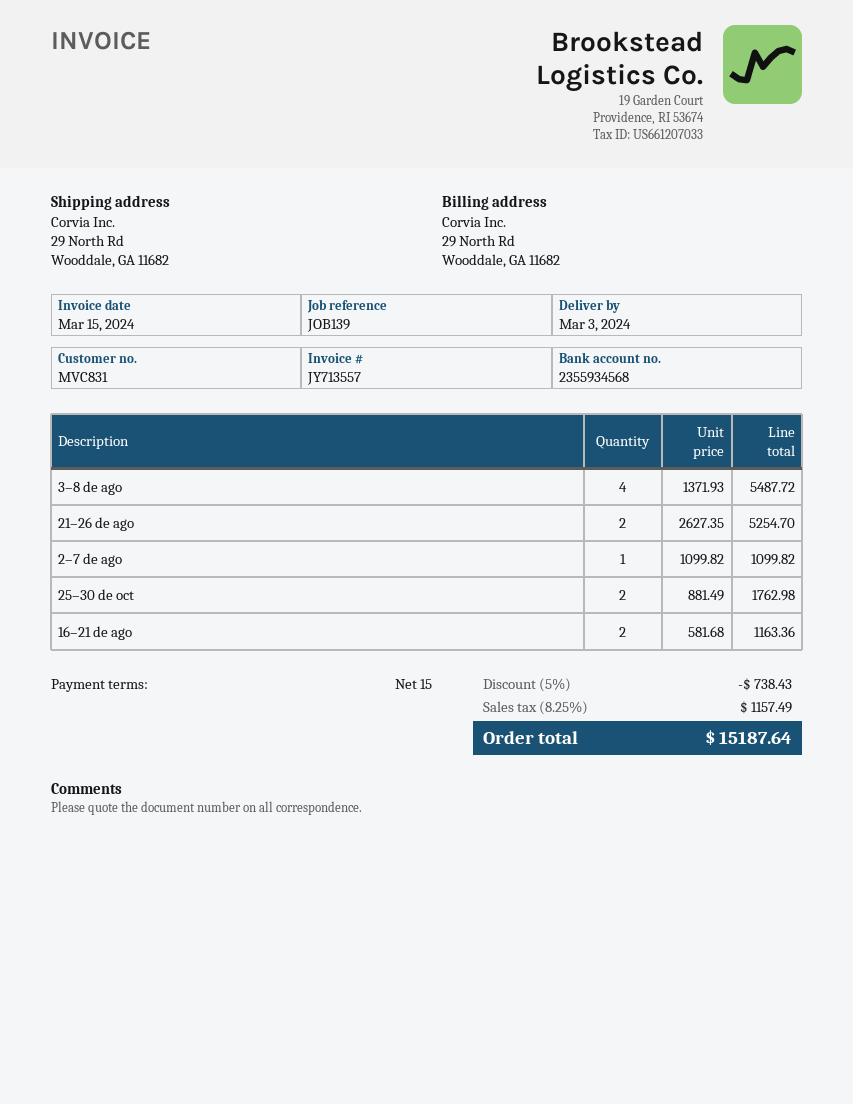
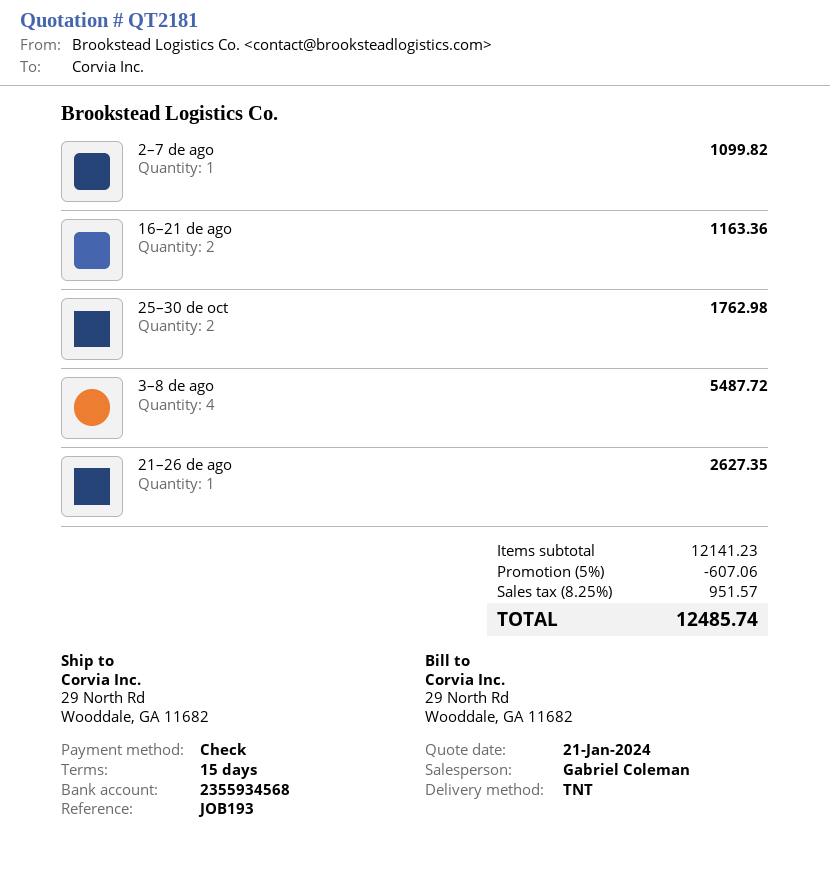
reference: JOB139 -> JOB193
21–26 de ago: 2 for 5254.70 -> 1 for 2627.35
discount: 5% = 738.43 -> 5% = 607.06
tax: 8.25% = 1157.49 -> 8.25% = 951.57
total: 15187.64 -> 12485.74

